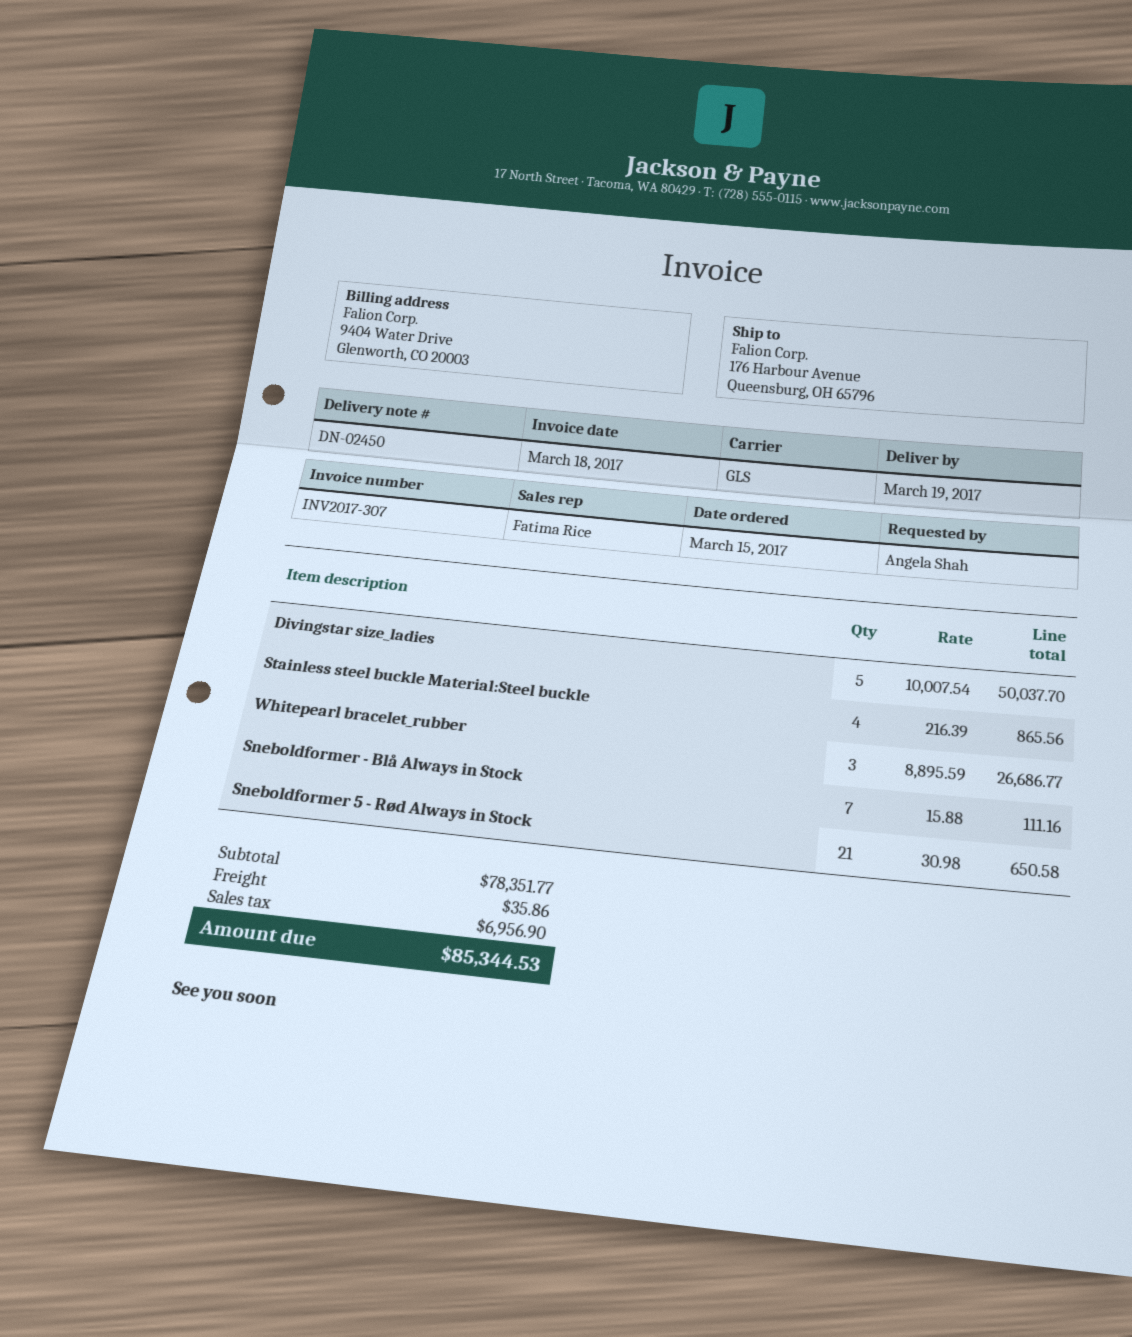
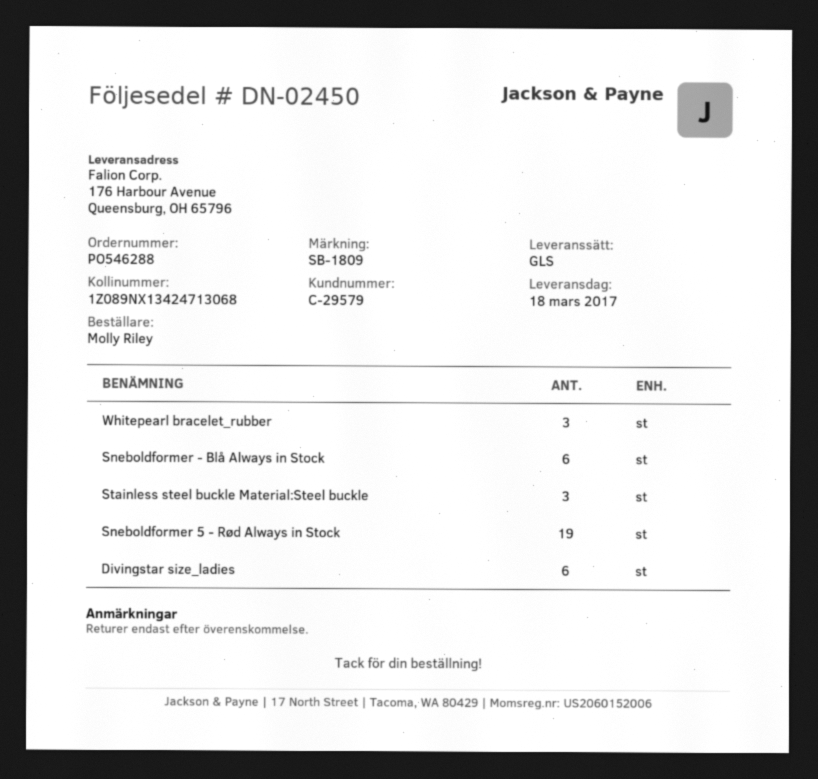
delivery date: 2017-03-19 -> 2017-03-18
ordered by: Angela Shah -> Molly Riley
Divingstar size_ladies: 5 -> 6
Stainless steel buckle Material:Steel buckle: 4 -> 3
Sneboldformer - Blå Always in Stock: 7 -> 6
Sneboldformer 5 - Rød Always in Stock: 21 -> 19

